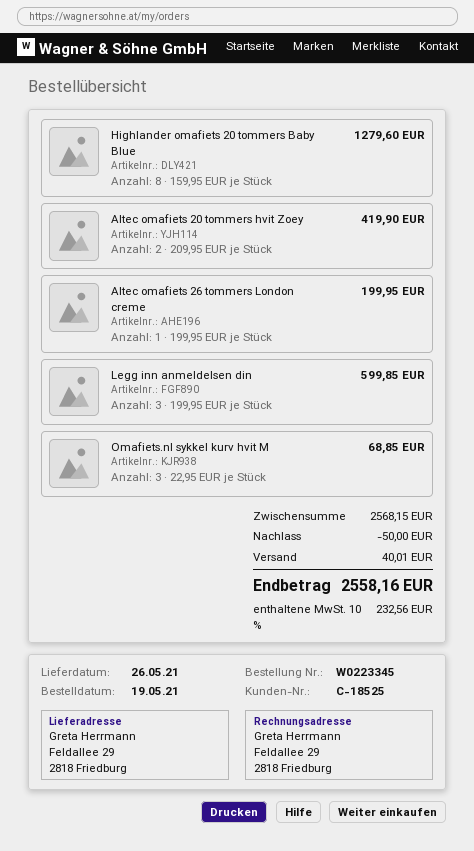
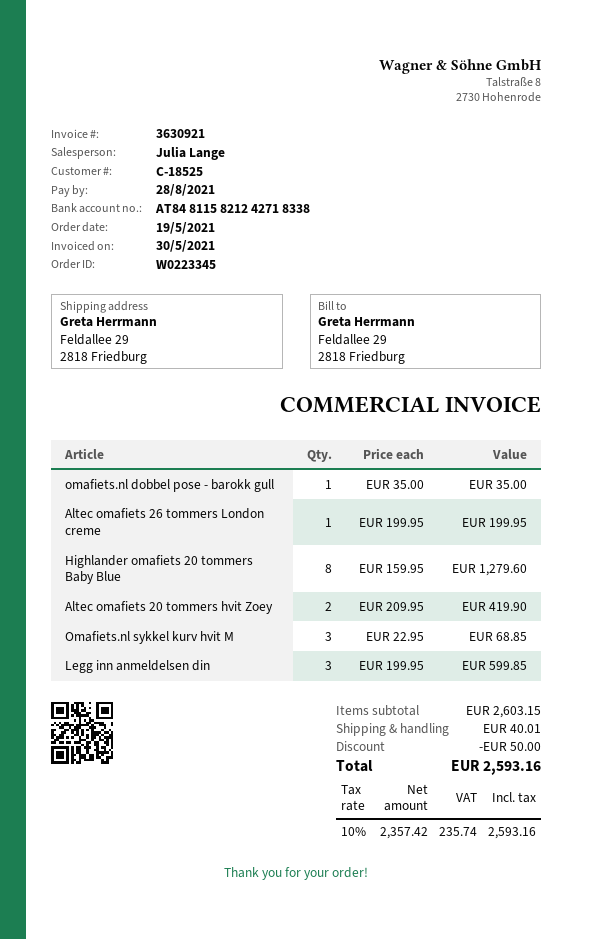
omafiets.nl dobbel pose - barokk gull: none -> 1 x 35.00 = 35.00
subtotal: 2568.15 -> 2603.15
tax: 10% = 232.56 -> 10% = 235.74
total: 2558.16 -> 2593.16

